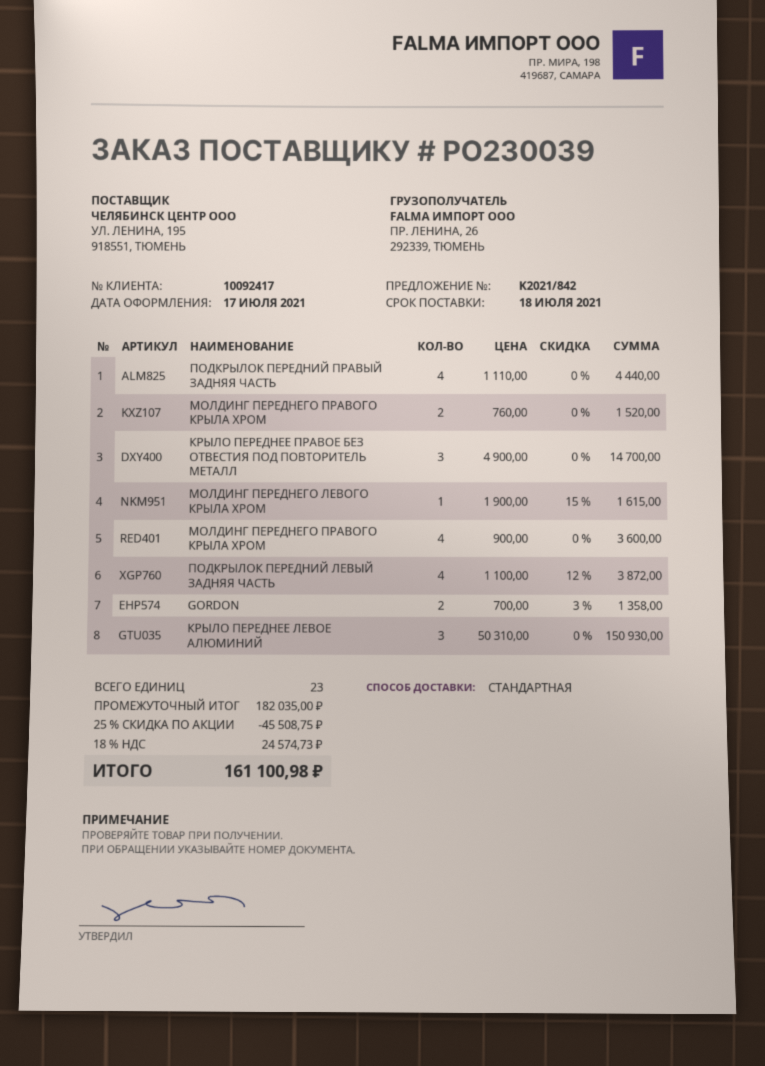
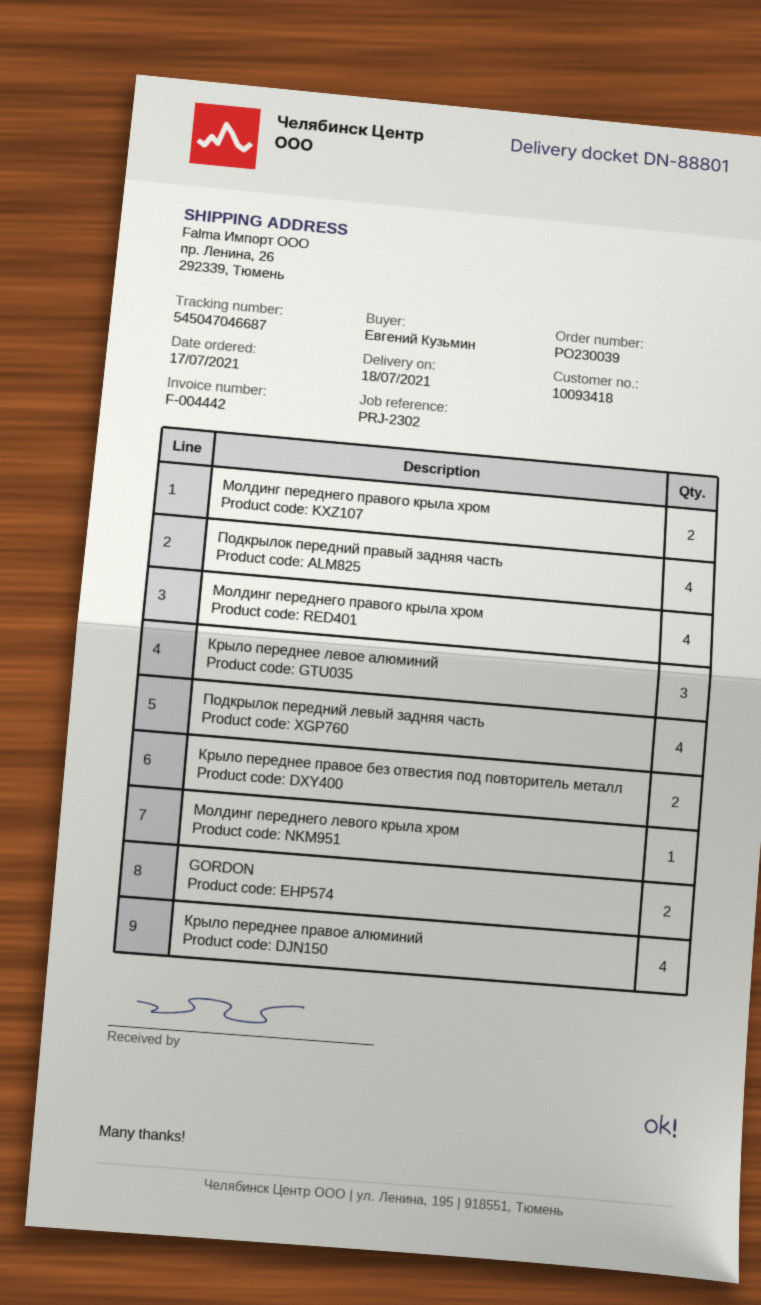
customer number: 10092417 -> 10093418
КРЫЛО ПЕРЕДНЕЕ ПРАВОЕ БЕЗ ОТВЕСТИЯ ПОД ПОВТОРИТЕЛЬ МЕТАЛЛ: 3 -> 2
Крыло переднее правое алюминий: none -> 4

